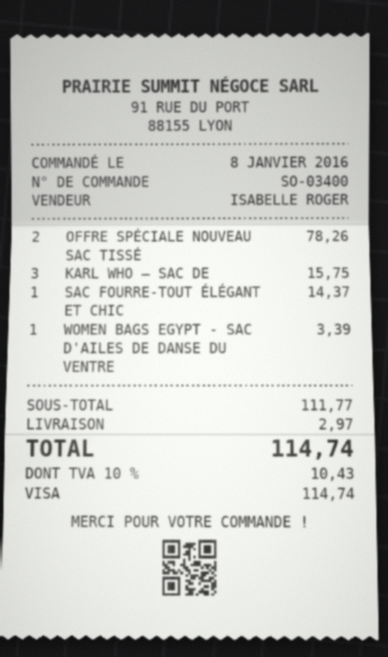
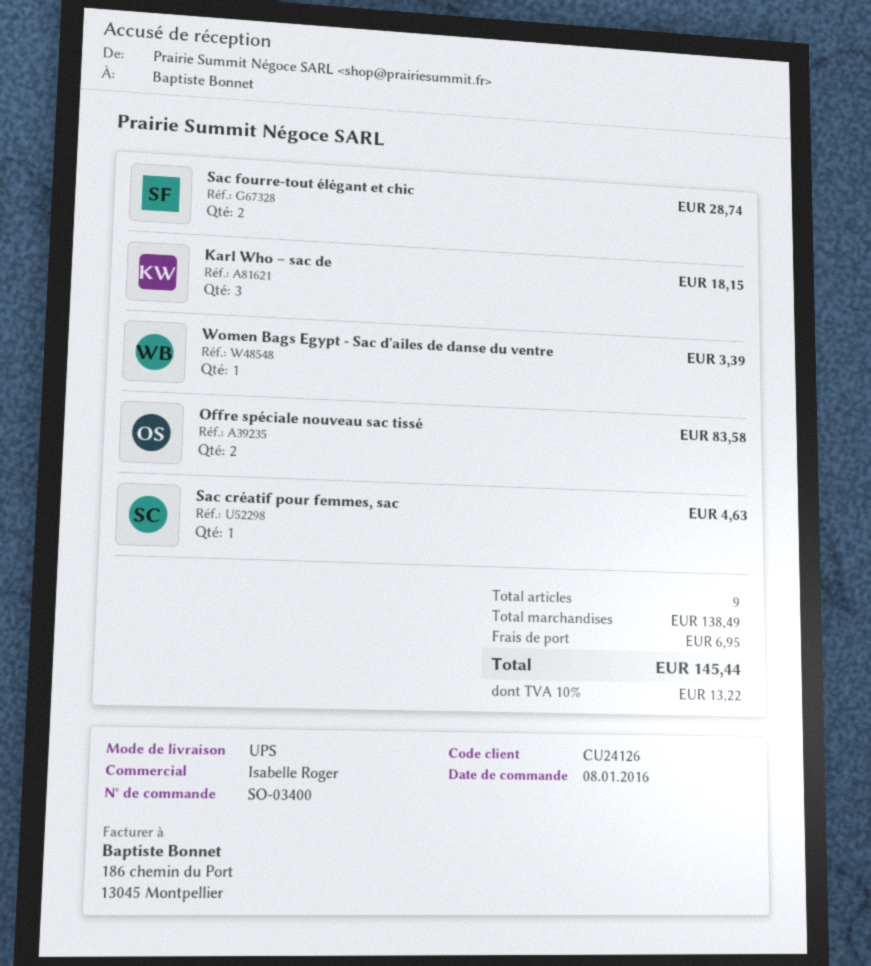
OFFRE SPÉCIALE NOUVEAU SAC TISSÉ: 2 for 78.26 -> 2 for 83.58
KARL WHO – SAC DE: 3 for 15.75 -> 3 for 18.15
SAC FOURRE-TOUT ÉLÉGANT ET CHIC: 1 for 14.37 -> 2 for 28.74
Sac créatif pour femmes, sac: none -> 1 for 4.63
subtotal: 111.77 -> 138.49
shipping: 2.97 -> 6.95
tax: 10% = 10.43 -> 10% = 13.22
total: 114.74 -> 145.44

